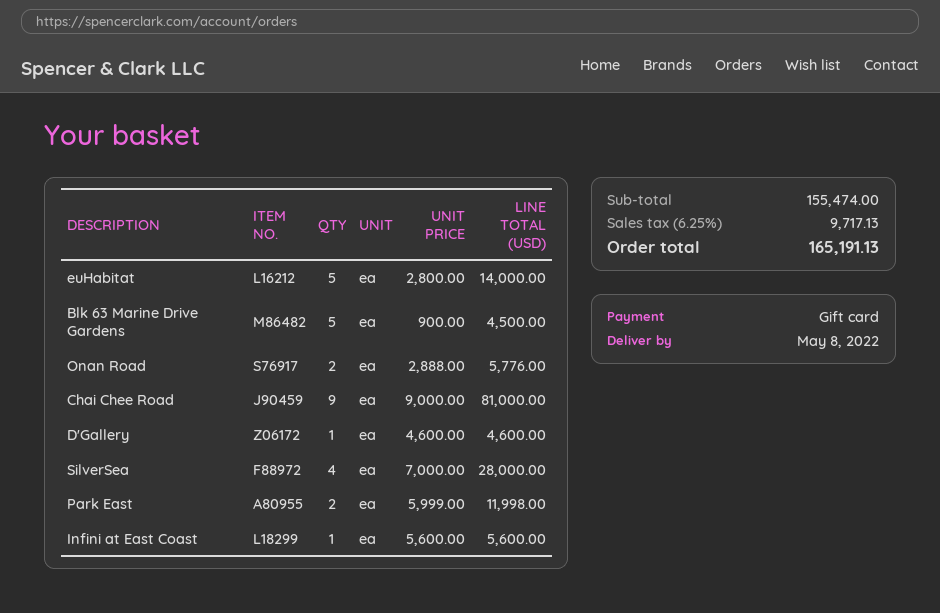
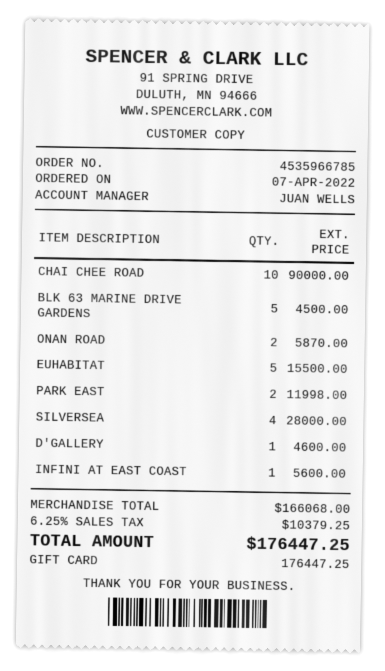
euHabitat: 5 for 14000.00 -> 5 for 15500.00
Onan Road: 2 for 5776.00 -> 2 for 5870.00
Chai Chee Road: 9 for 81000.00 -> 10 for 90000.00
subtotal: 155474.00 -> 166068.00
tax: 6.25% = 9717.13 -> 6.25% = 10379.25
total: 165191.13 -> 176447.25

